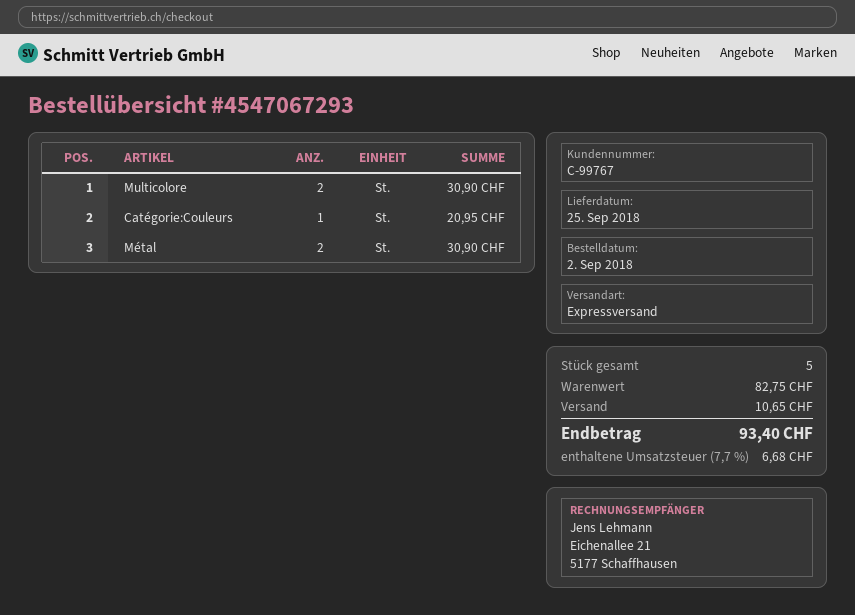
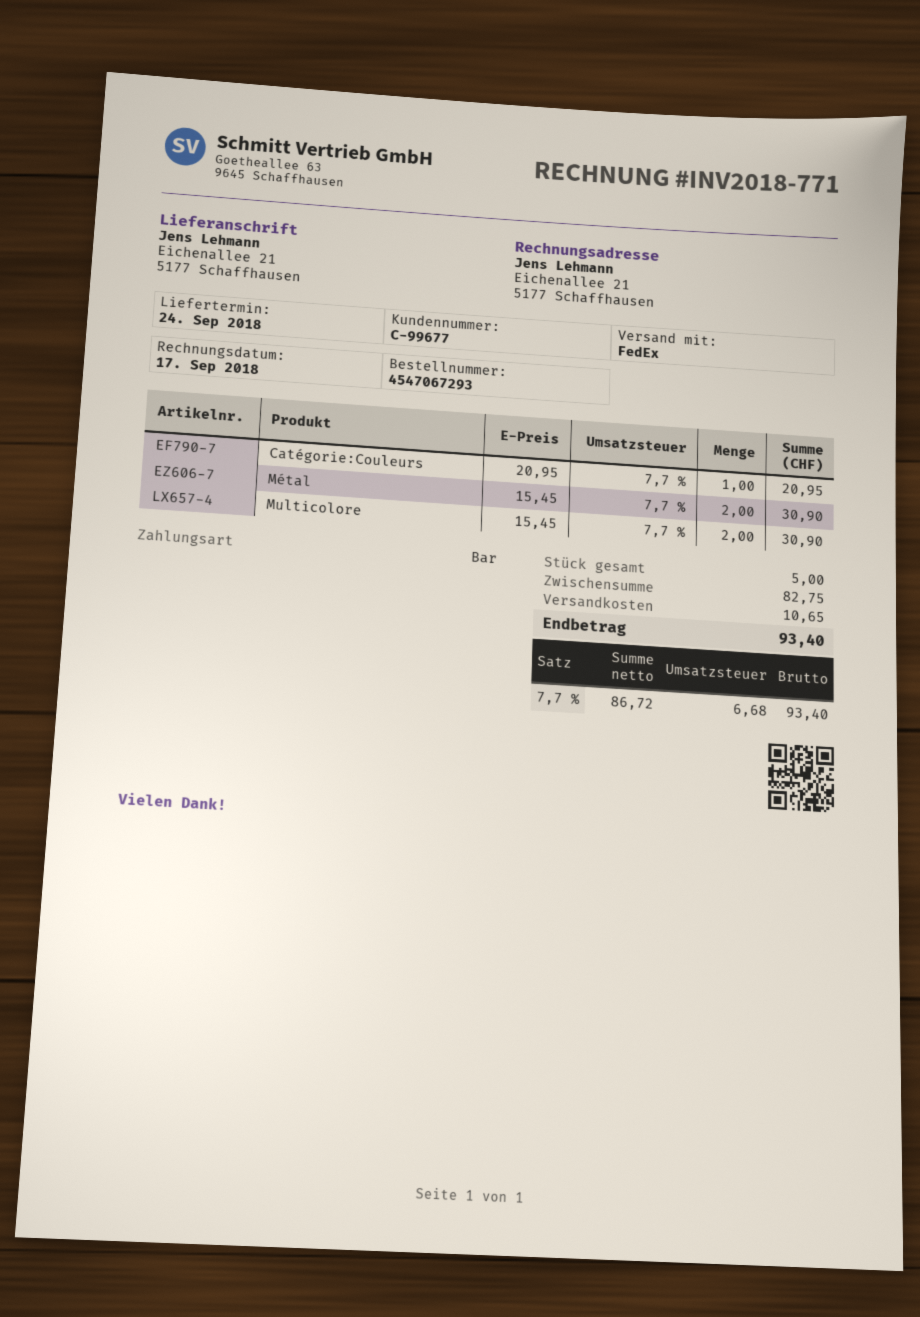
delivery date: 2018-09-25 -> 2018-09-24
customer number: C-99767 -> C-99677
shipping method: express -> FedEx

